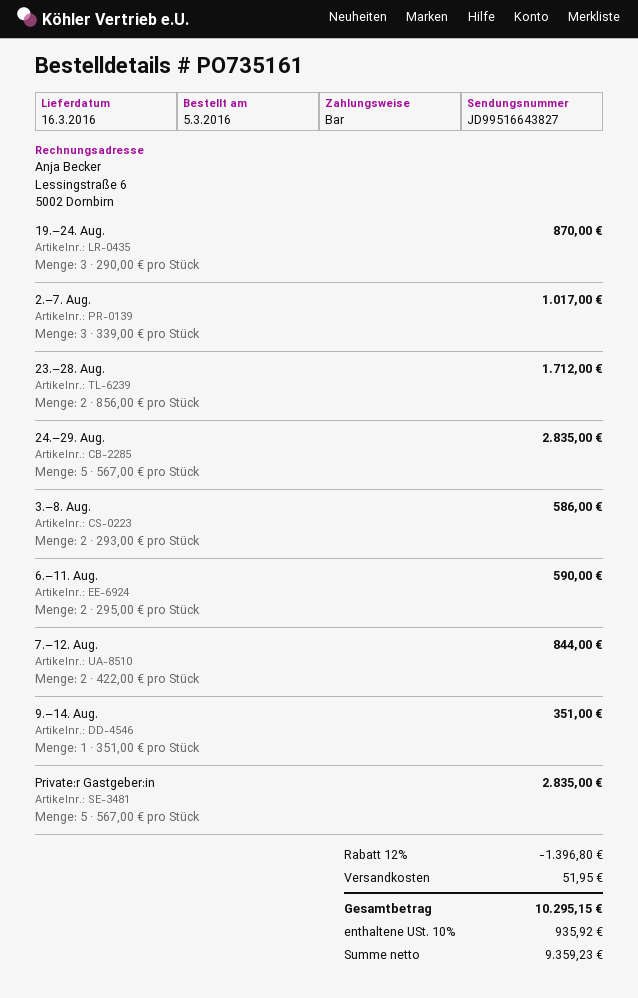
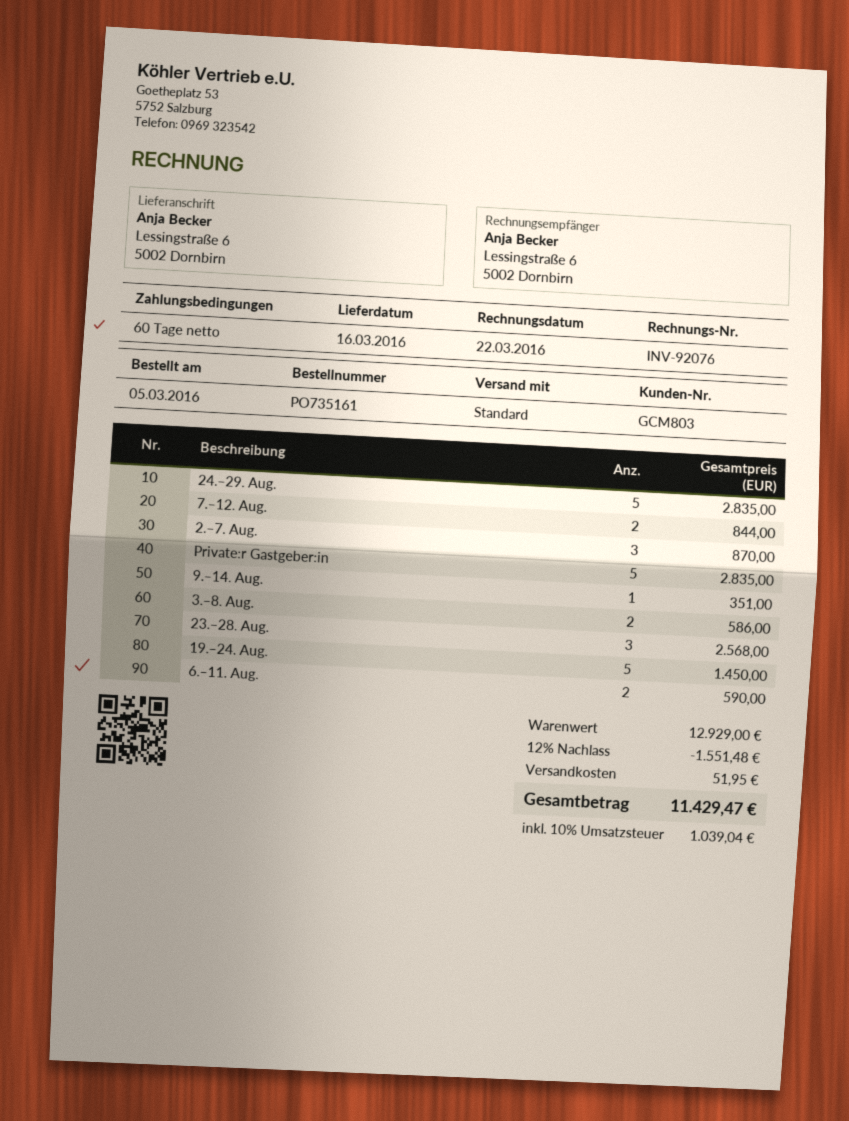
19.–24. Aug.: 3 for 870.00 -> 5 for 1450.00
2.–7. Aug.: 3 for 1017.00 -> 3 for 870.00
23.–28. Aug.: 2 for 1712.00 -> 3 for 2568.00
discount: 12% = 1396.80 -> 12% = 1551.48
tax: 10% = 935.92 -> 10% = 1039.04
total: 10295.15 -> 11429.47

